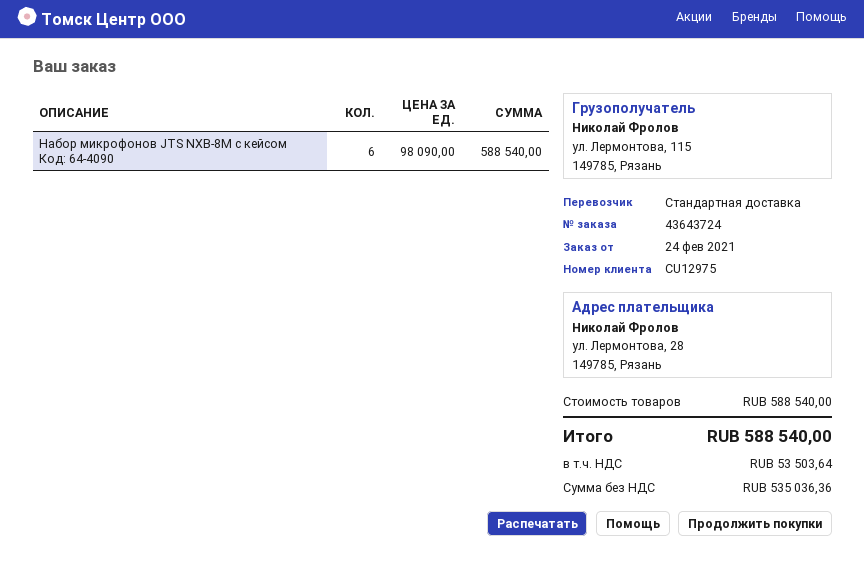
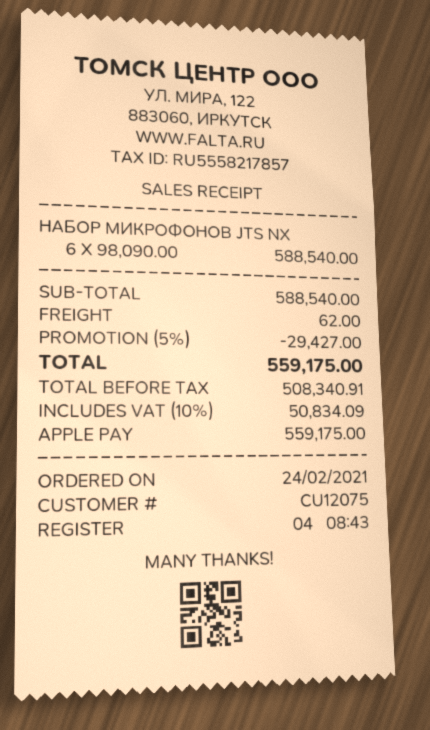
customer number: CU12975 -> CU12075
discount: none -> 5% = 29427.00
shipping: none -> 62.00
net: 535036.36 -> 508340.91
tax: 53503.64 -> 50834.09
total: 588540.00 -> 559175.00

